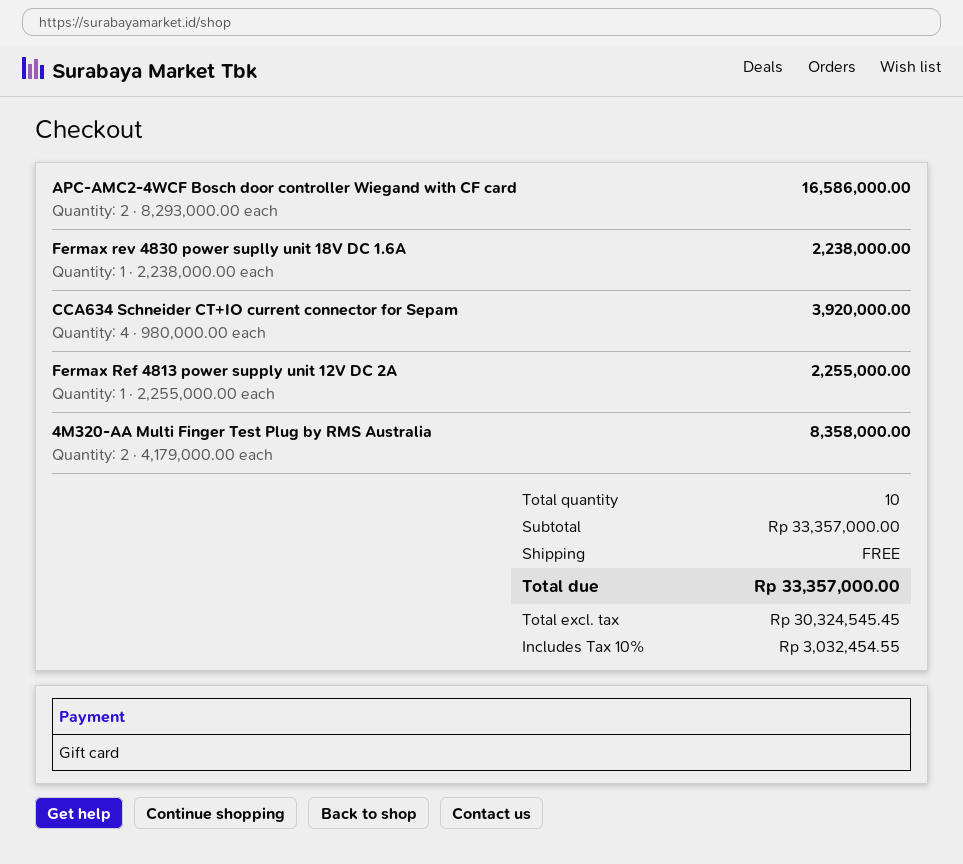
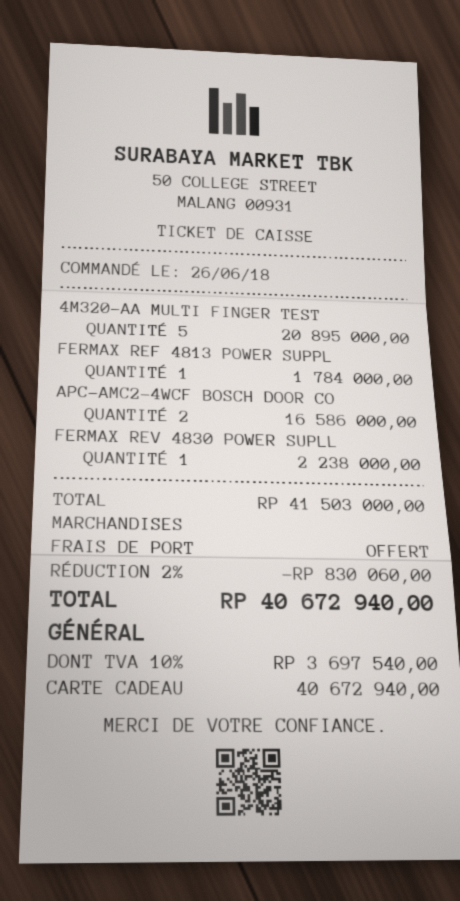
CCA634 Schneider CT+IO current connector for Sepam: 4 for 3920000.00 -> none
Fermax Ref 4813 power supply unit 12V DC 2A: 1 for 2255000.00 -> 1 for 1784000.00
4M320-AA Multi Finger Test Plug by RMS Australia: 2 for 8358000.00 -> 5 for 20895000.00
subtotal: 33357000.00 -> 41503000.00
discount: none -> 2% = 830060.00
tax: 10% = 3032454.55 -> 10% = 3697540.00
total: 33357000.00 -> 40672940.00

